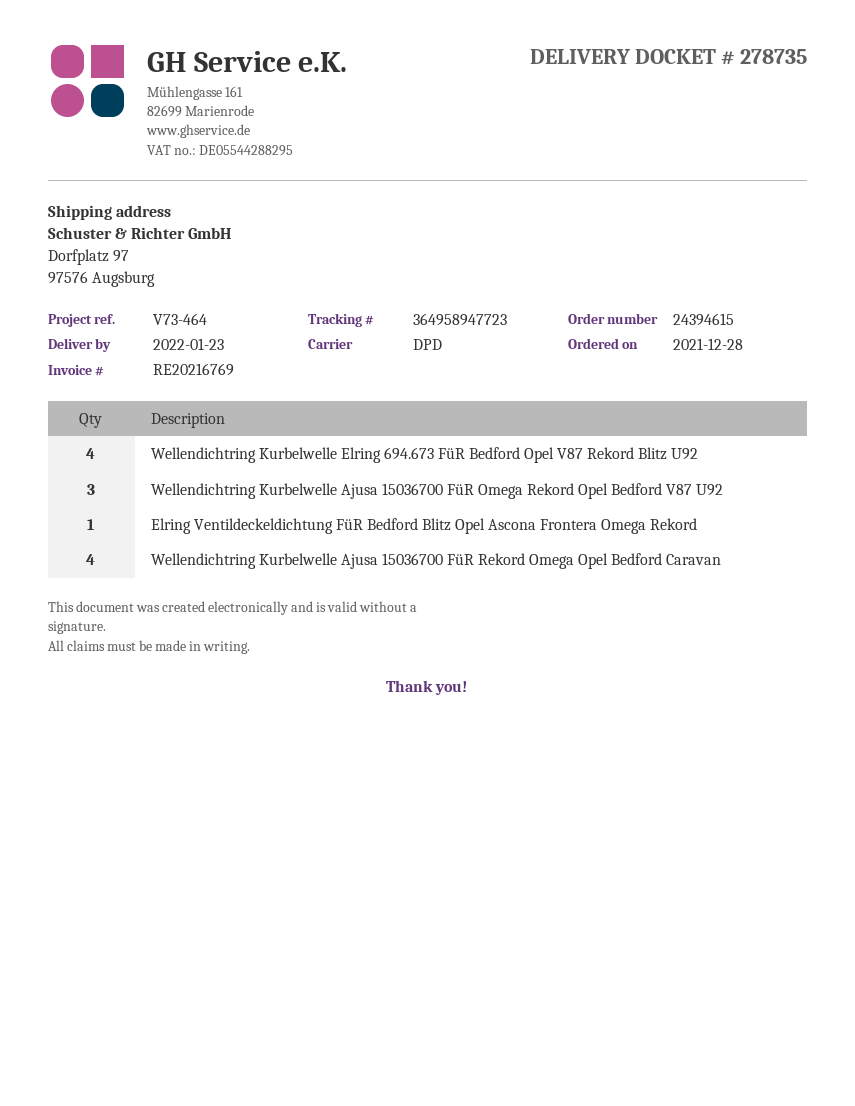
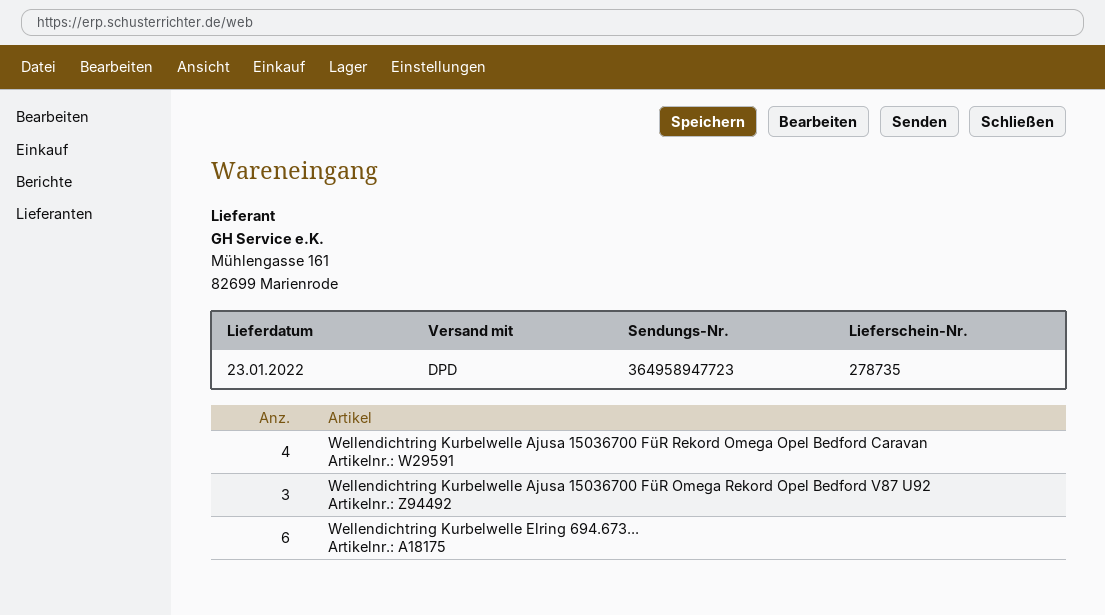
Wellendichtring Kurbelwelle Elring 694.673 FüR Bedford Opel V87 Rekord Blitz U92: 4 -> 6
Elring Ventildeckeldichtung FüR Bedford Blitz Opel Ascona Frontera Omega Rekord: 1 -> none

